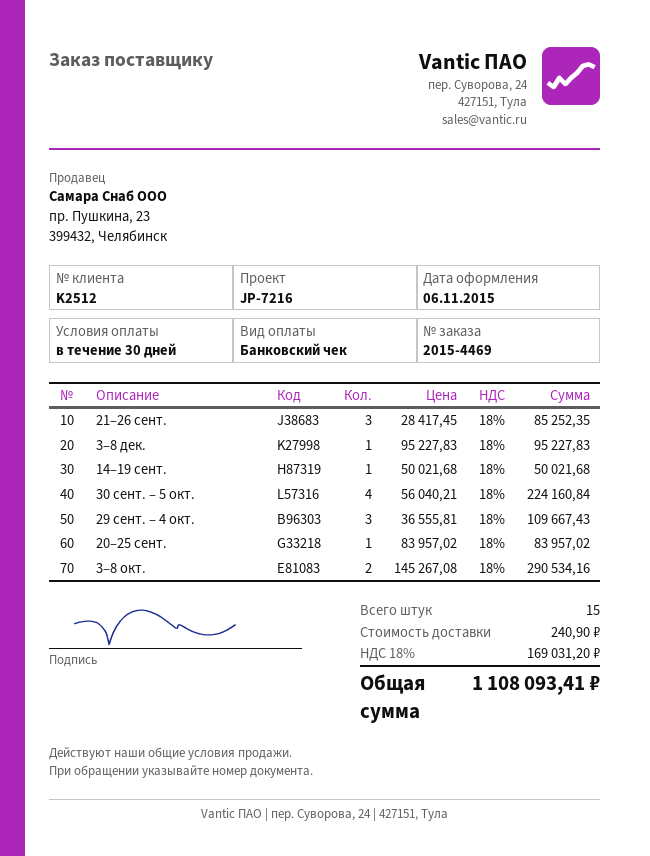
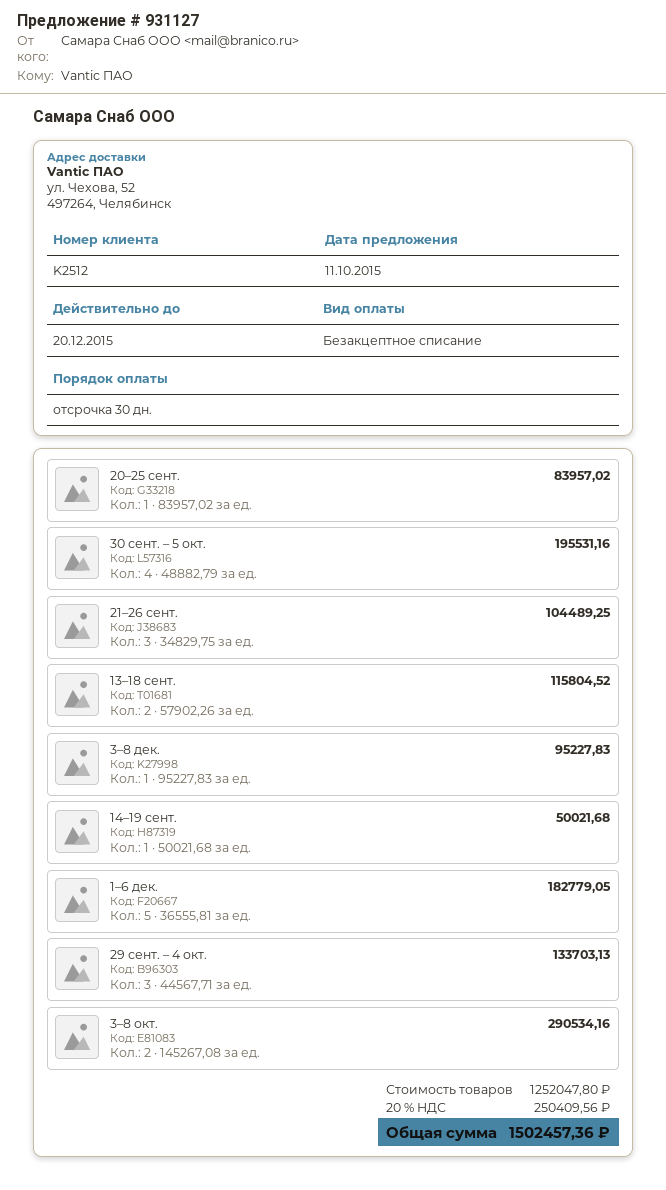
payment method: cheque -> direct debit
21–26 сент.: 3 x 28417.45 = 85252.35 -> 3 x 34829.75 = 104489.25
30 сент. – 5 окт.: 4 x 56040.21 = 224160.84 -> 4 x 48882.79 = 195531.16
29 сент. – 4 окт.: 3 x 36555.81 = 109667.43 -> 3 x 44567.71 = 133703.13
13–18 сент.: none -> 2 x 57902.26 = 115804.52
1–6 дек.: none -> 5 x 36555.81 = 182779.05
shipping: 240.90 -> none
tax: 18% = 169031.20 -> 20% = 250409.56
total: 1108093.41 -> 1502457.36

